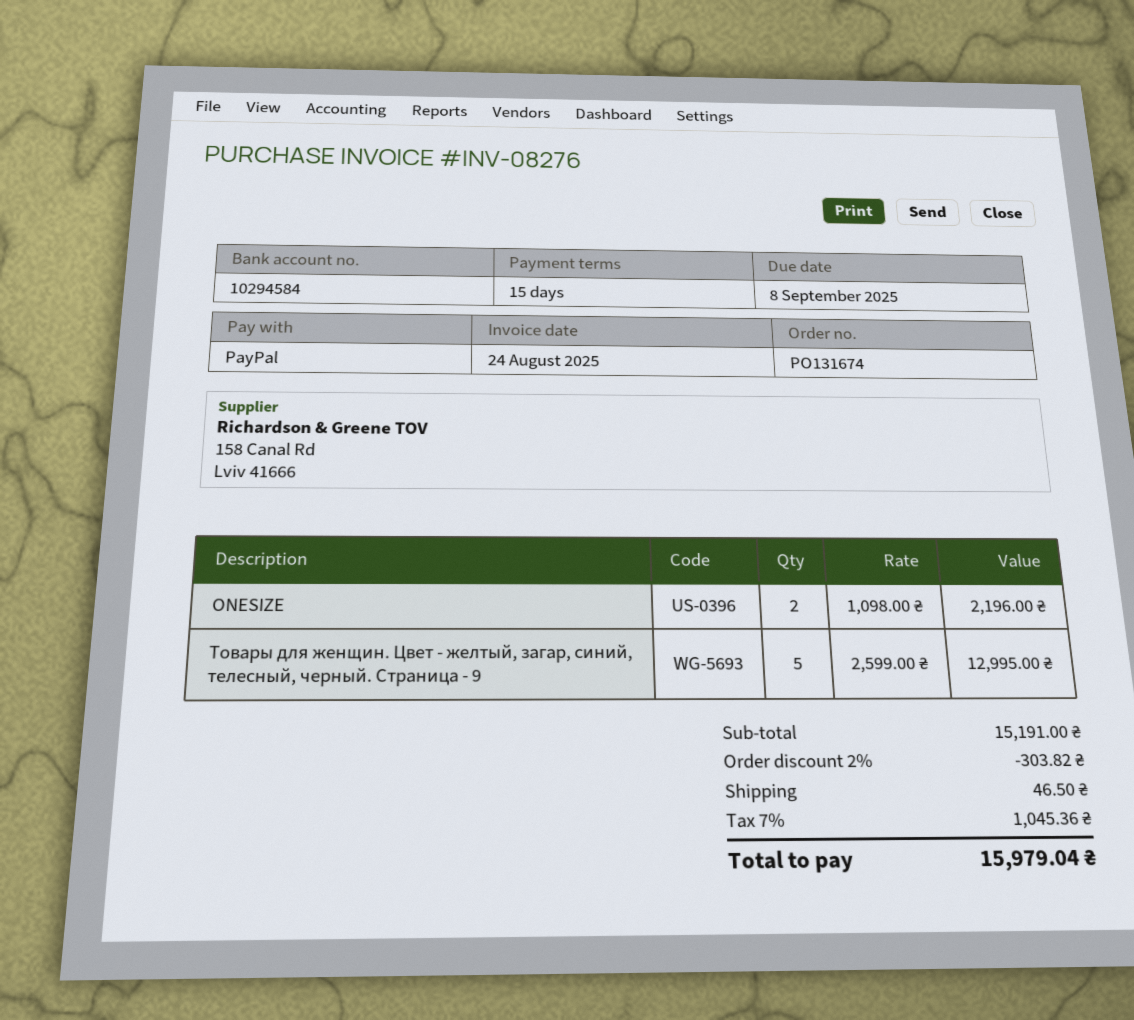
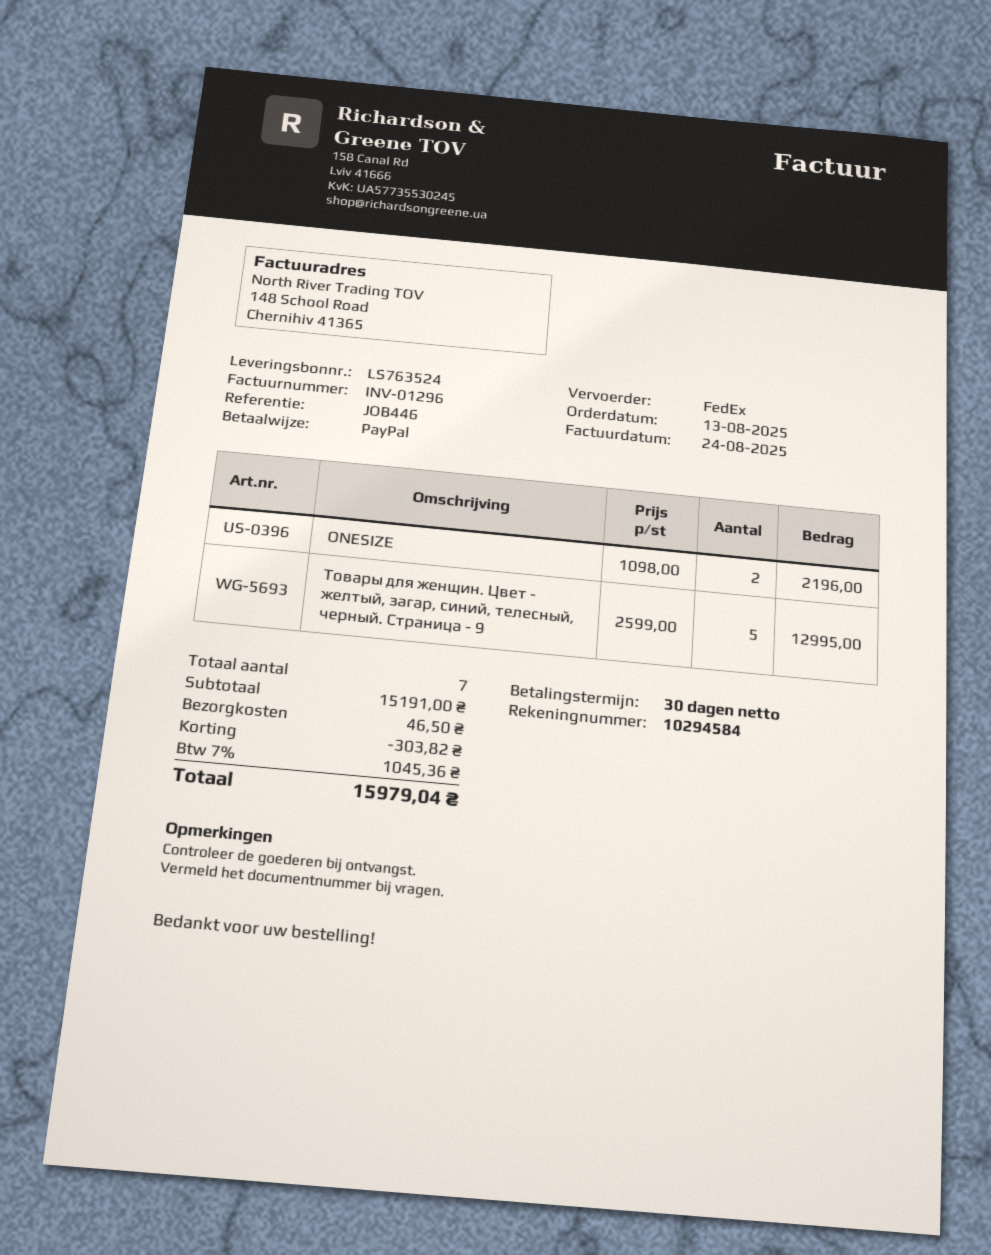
invoice number: INV-08276 -> INV-01296
payment terms: 15 days -> 30 days

